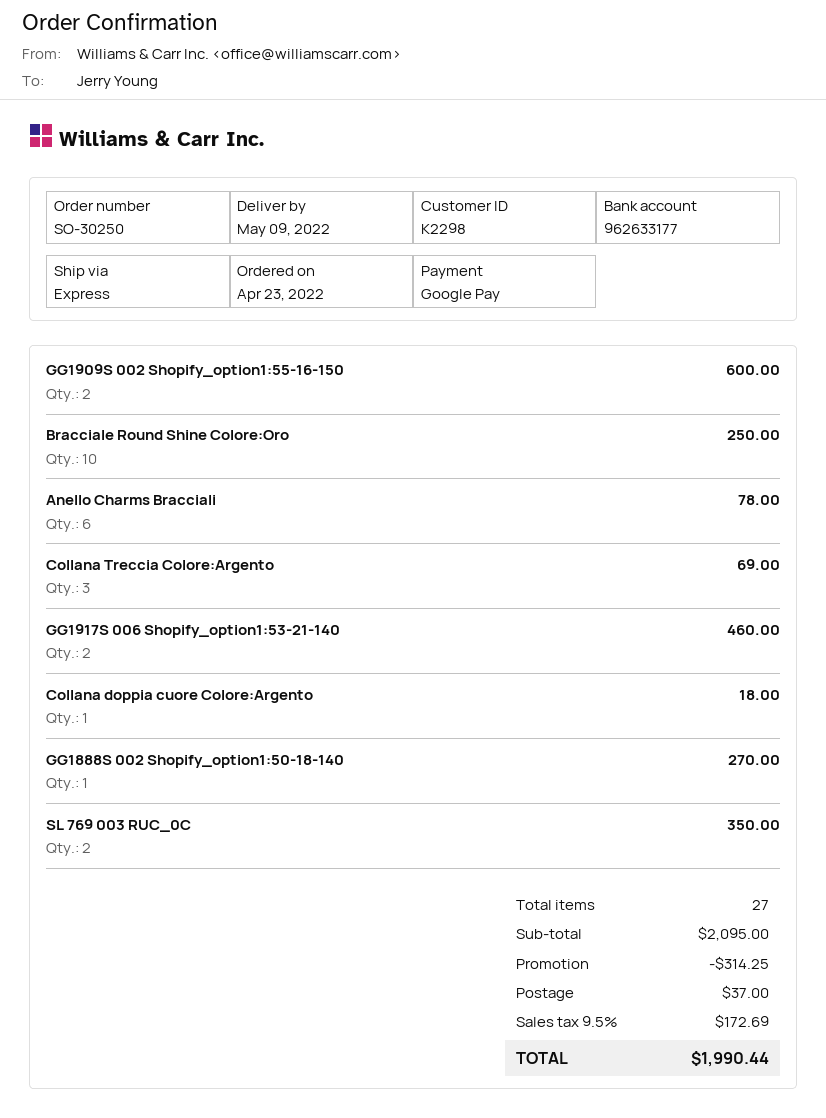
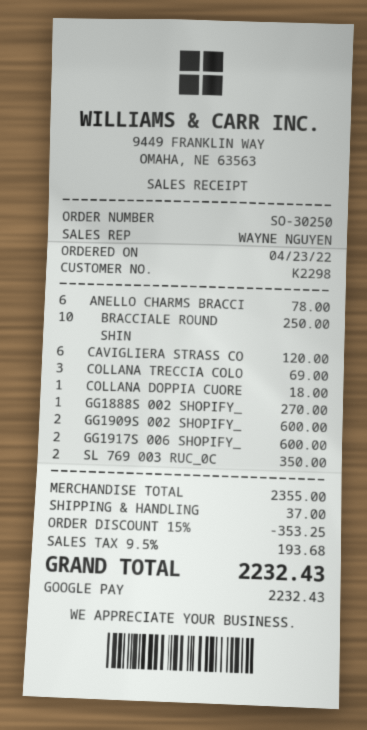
GG1917S 006 Shopify_option1:53-21-140: 2 for 460.00 -> 2 for 600.00
CAVIGLIERA STRASS CO: none -> 6 for 120.00
subtotal: 2095.00 -> 2355.00
discount: 314.25 -> 353.25
tax: 9.5% = 172.69 -> 9.5% = 193.68
total: 1990.44 -> 2232.43

